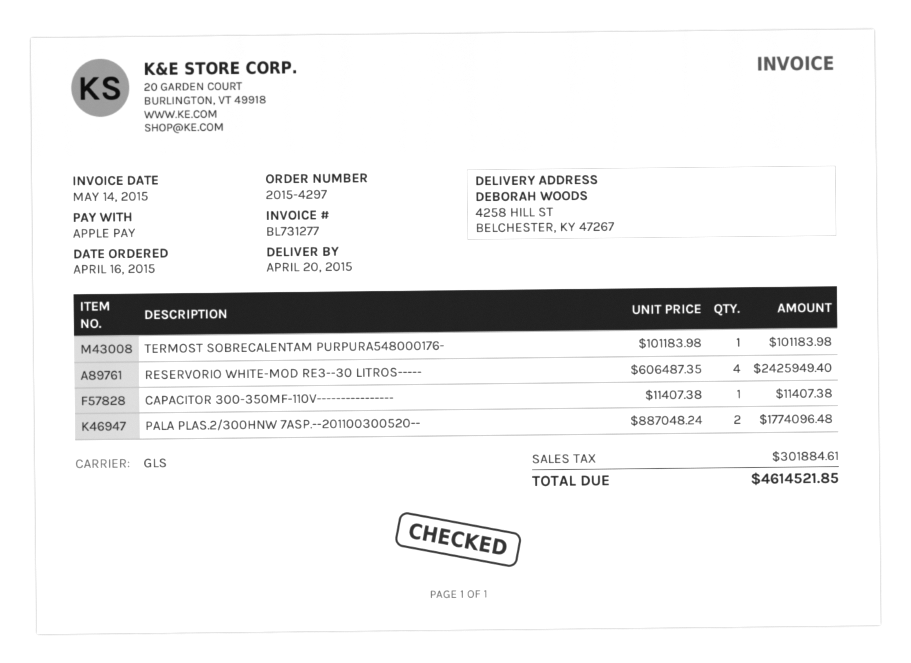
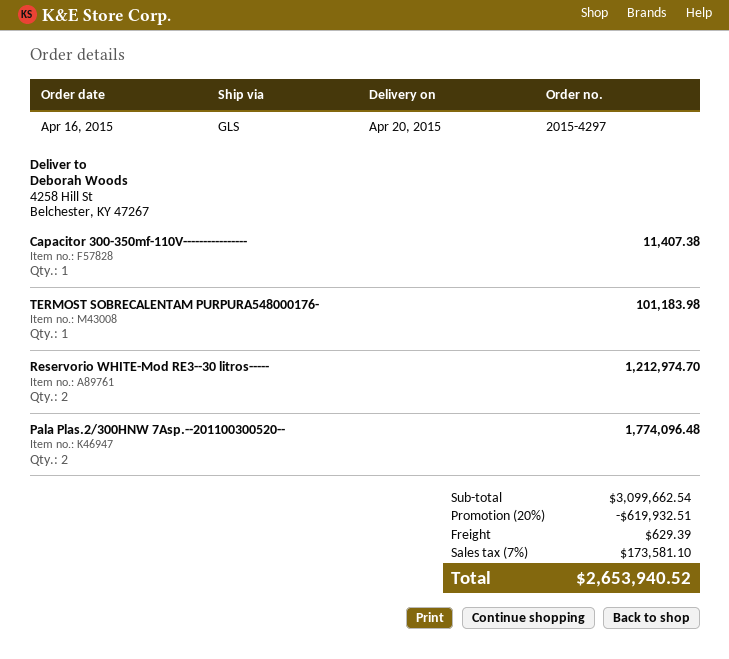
RESERVORIO WHITE-MOD RE3--30 LITROS-----: 4 for 2425949.40 -> 2 for 1212974.70
discount: none -> 20% = 619932.51
shipping: none -> 629.39
tax: 301884.61 -> 173581.10
total: 4614521.85 -> 2653940.52

